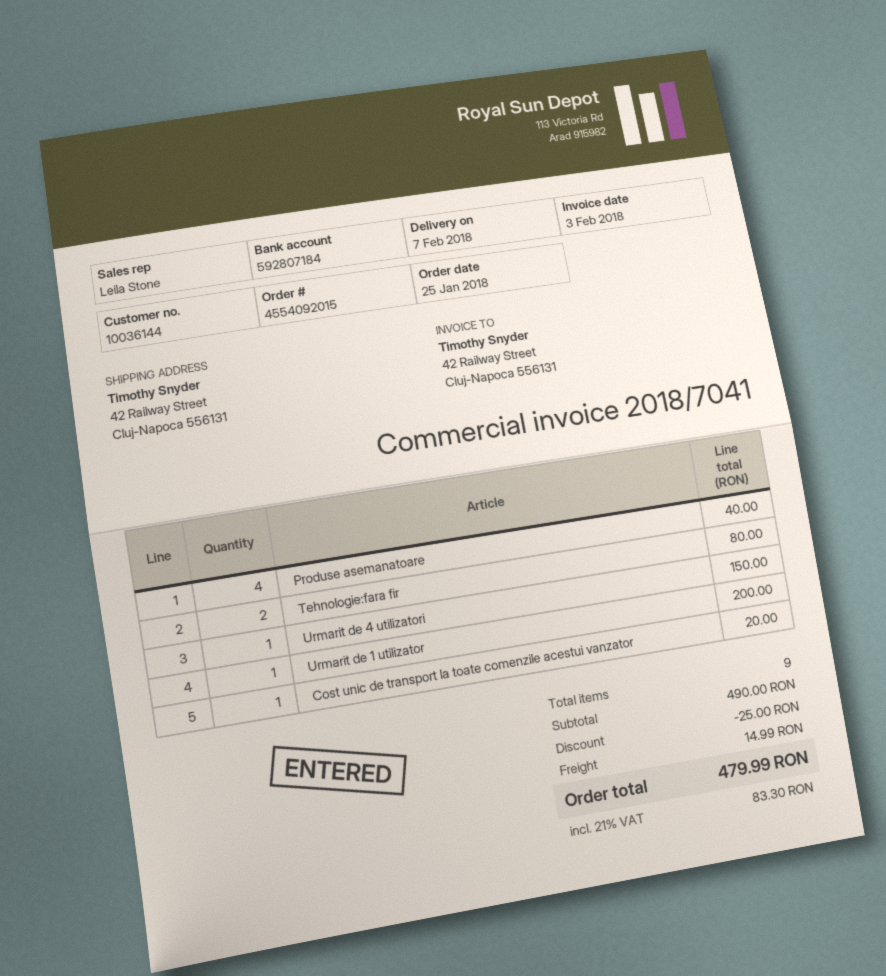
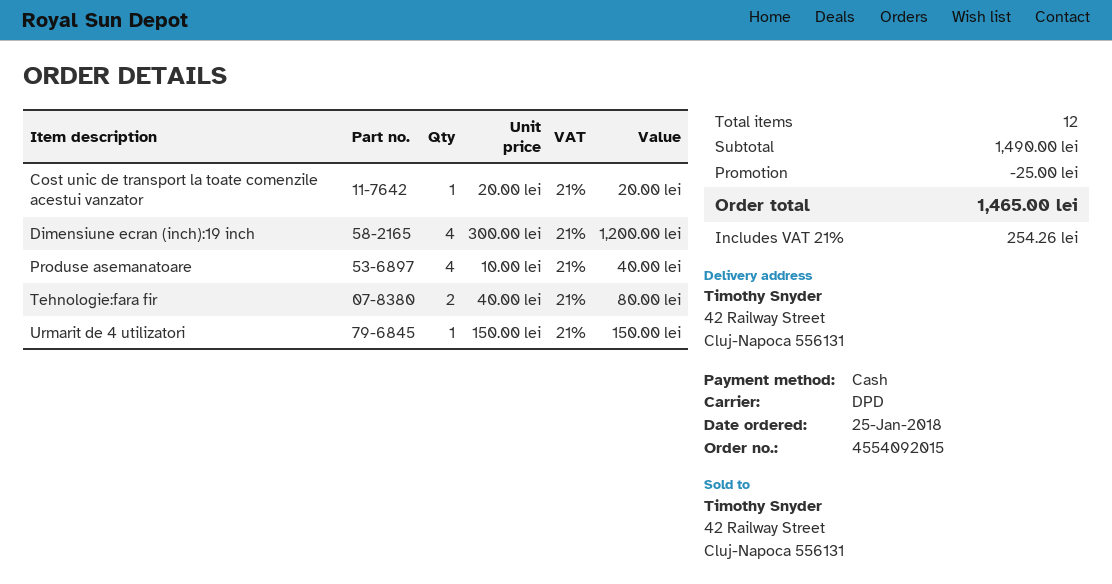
Urmarit de 1 utilizator: 1 for 200.00 -> none
Dimensiune ecran (inch):19 inch: none -> 4 for 1200.00
total quantity: 9 -> 12
subtotal: 490.00 -> 1490.00
shipping: 14.99 -> none
tax: 21% = 83.30 -> 21% = 254.26
total: 479.99 -> 1465.00

